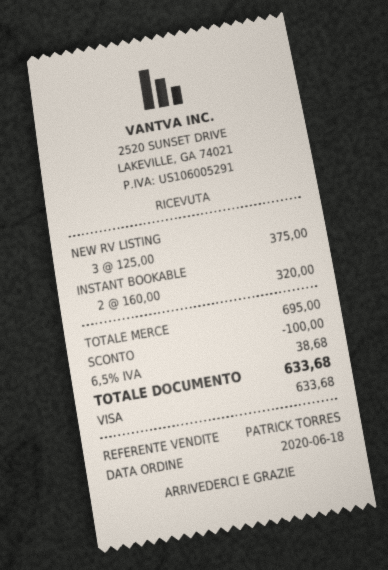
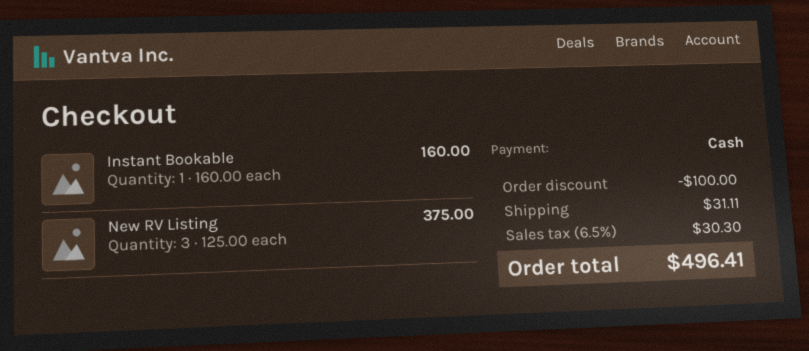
payment method: Visa -> cash
INSTANT BOOKABLE: 2 x 160.00 = 320.00 -> 1 x 160.00 = 160.00
shipping: none -> 31.11
tax: 6.5% = 38.68 -> 6.5% = 30.30
total: 633.68 -> 496.41

